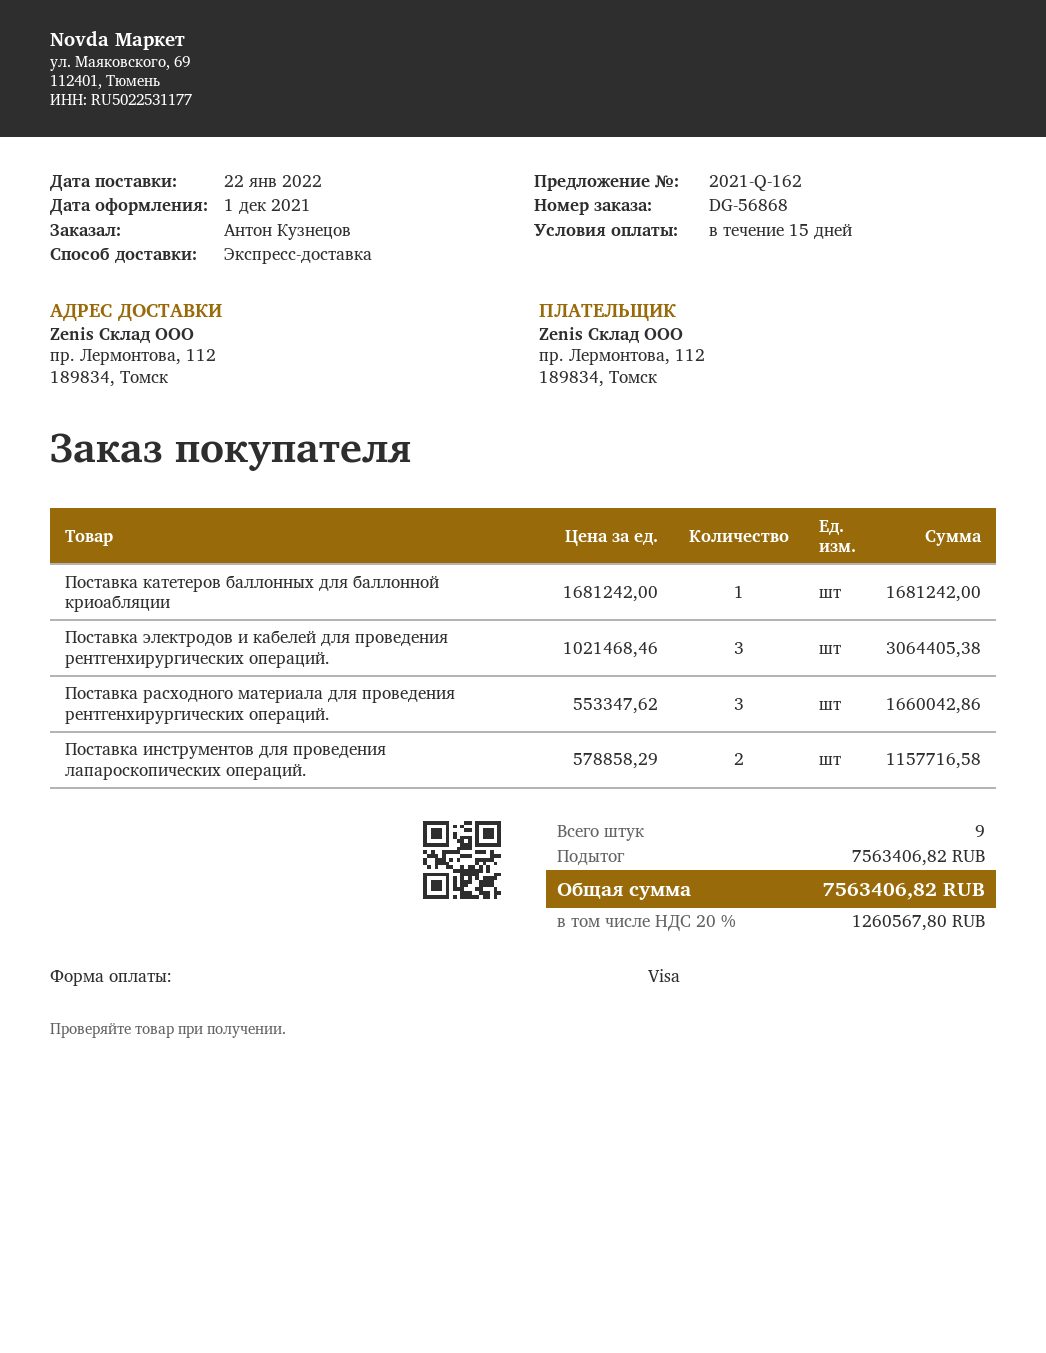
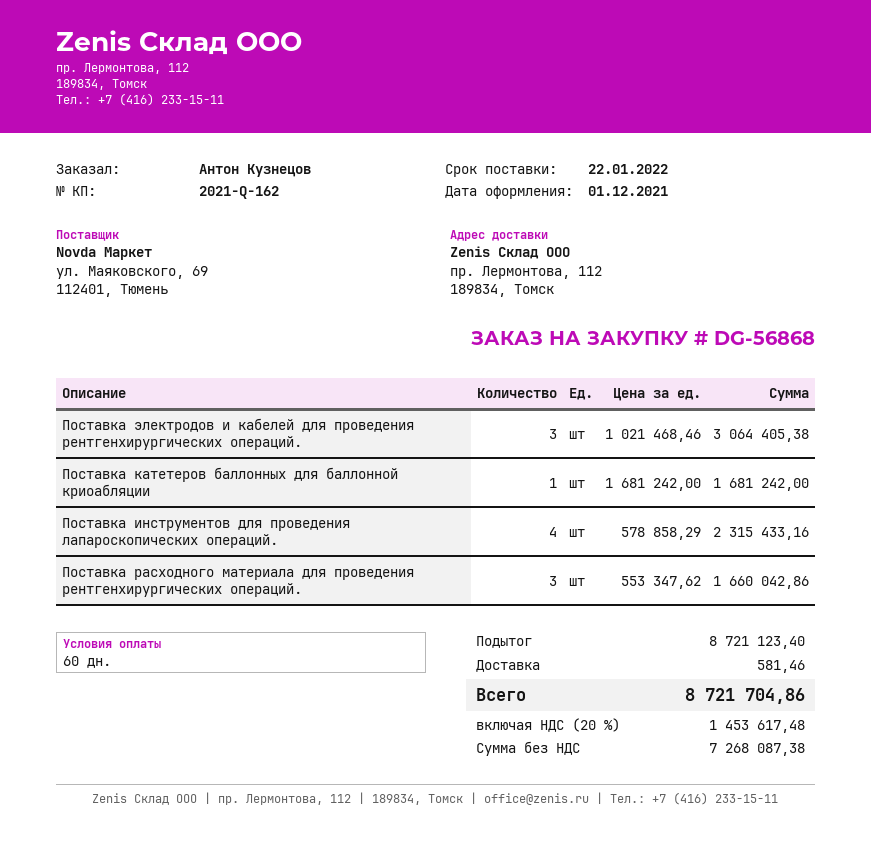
payment terms: 15 days -> 60 days
Поставка инструментов для проведения лапароскопических операций.: 2 x 578858.29 = 1157716.58 -> 4 x 578858.29 = 2315433.16
subtotal: 7563406.82 -> 8721123.40
shipping: none -> 581.46
tax: 20% = 1260567.80 -> 20% = 1453617.48
total: 7563406.82 -> 8721704.86

